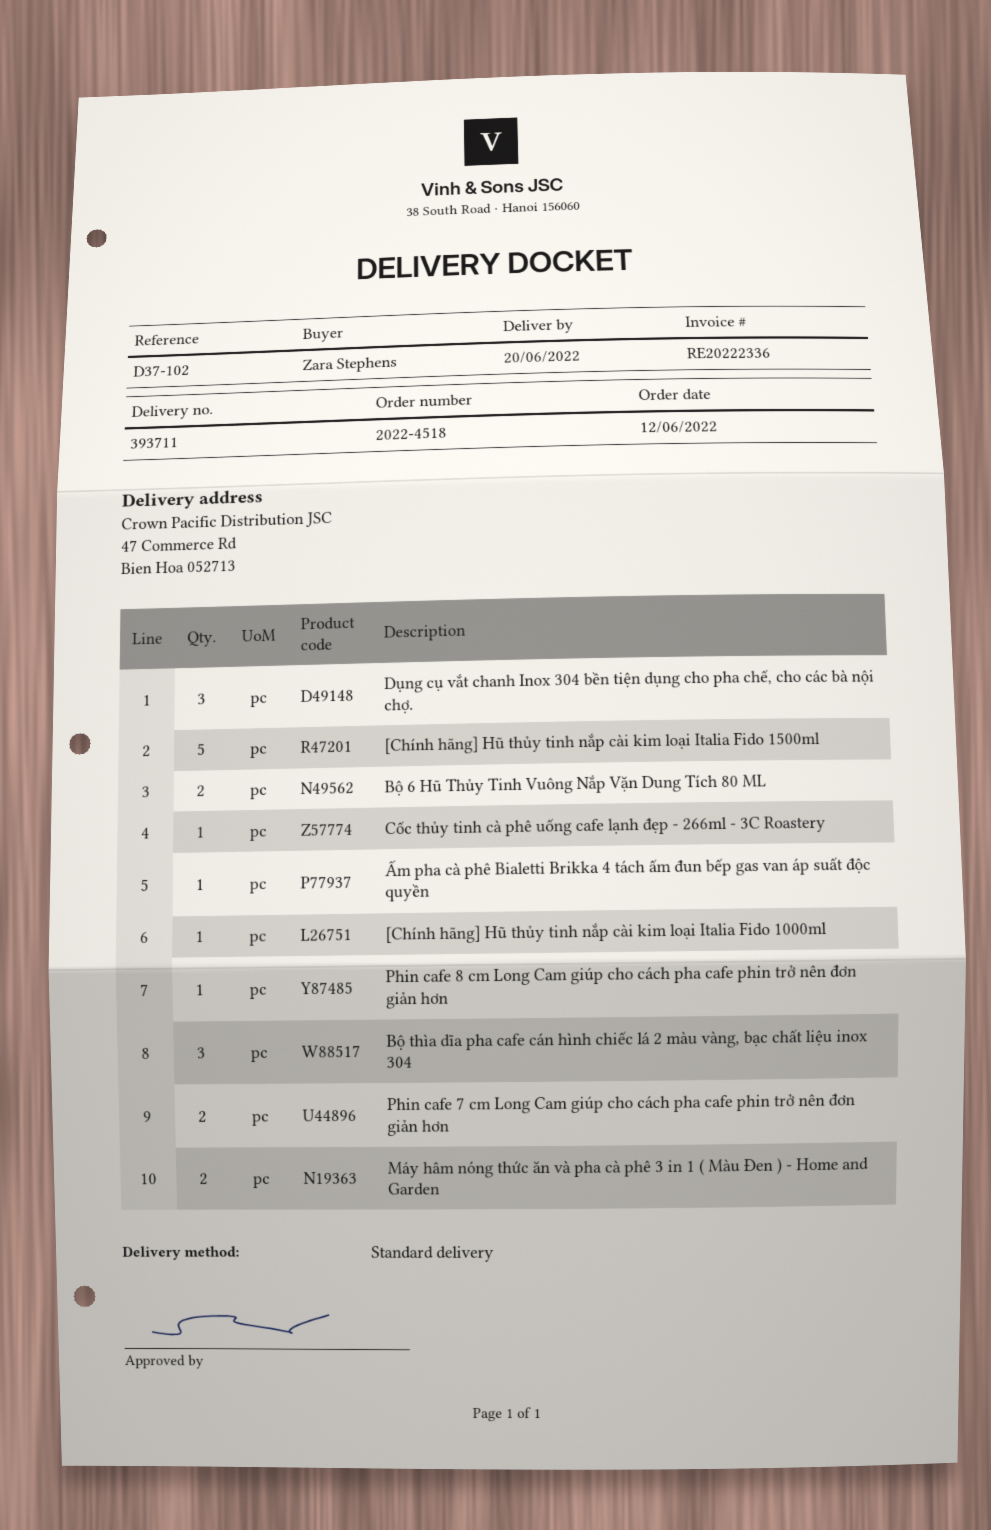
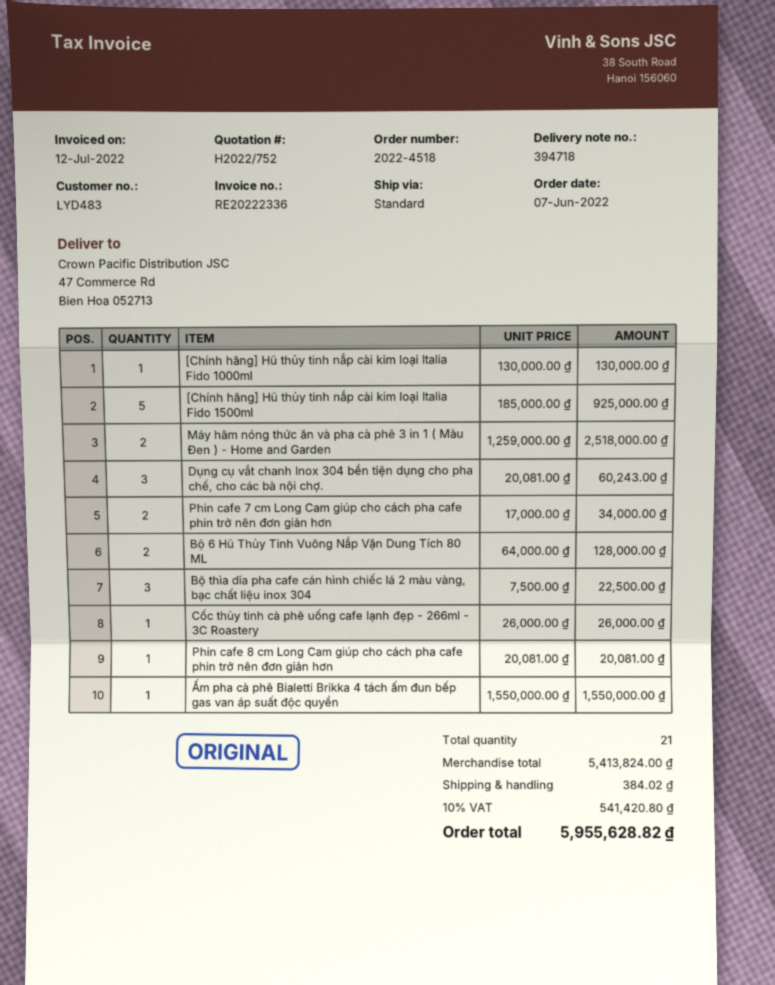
order date: 2022-06-12 -> 2022-06-07
delivery note number: 393711 -> 394718

